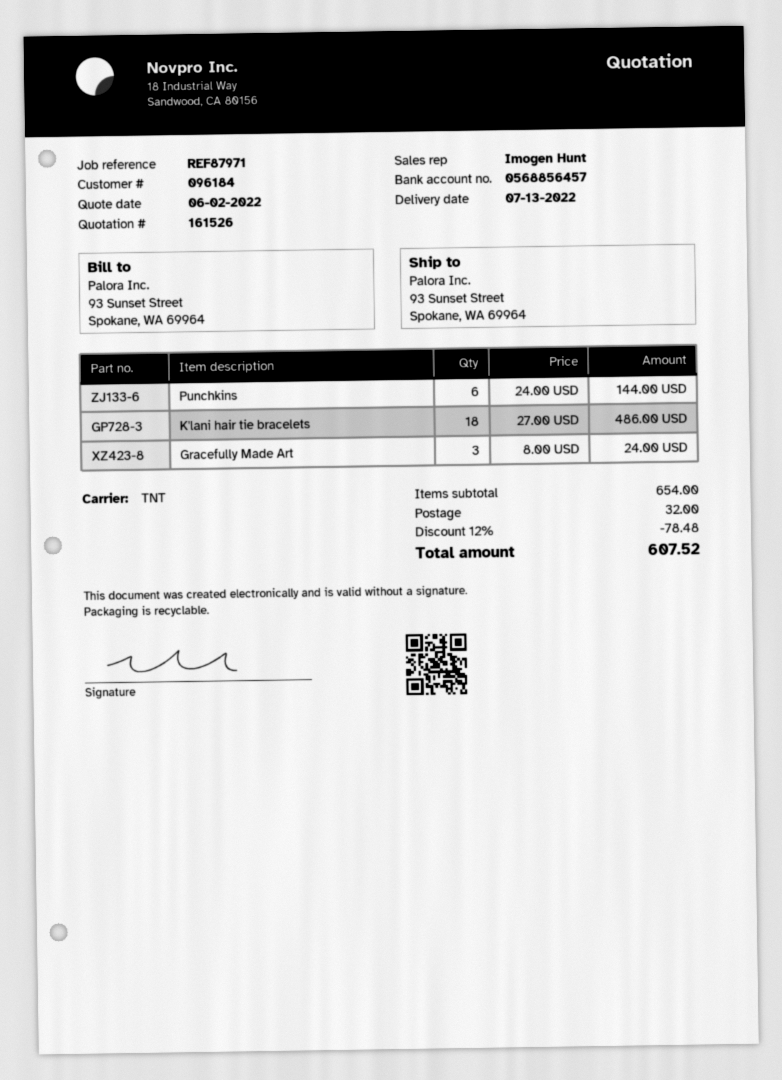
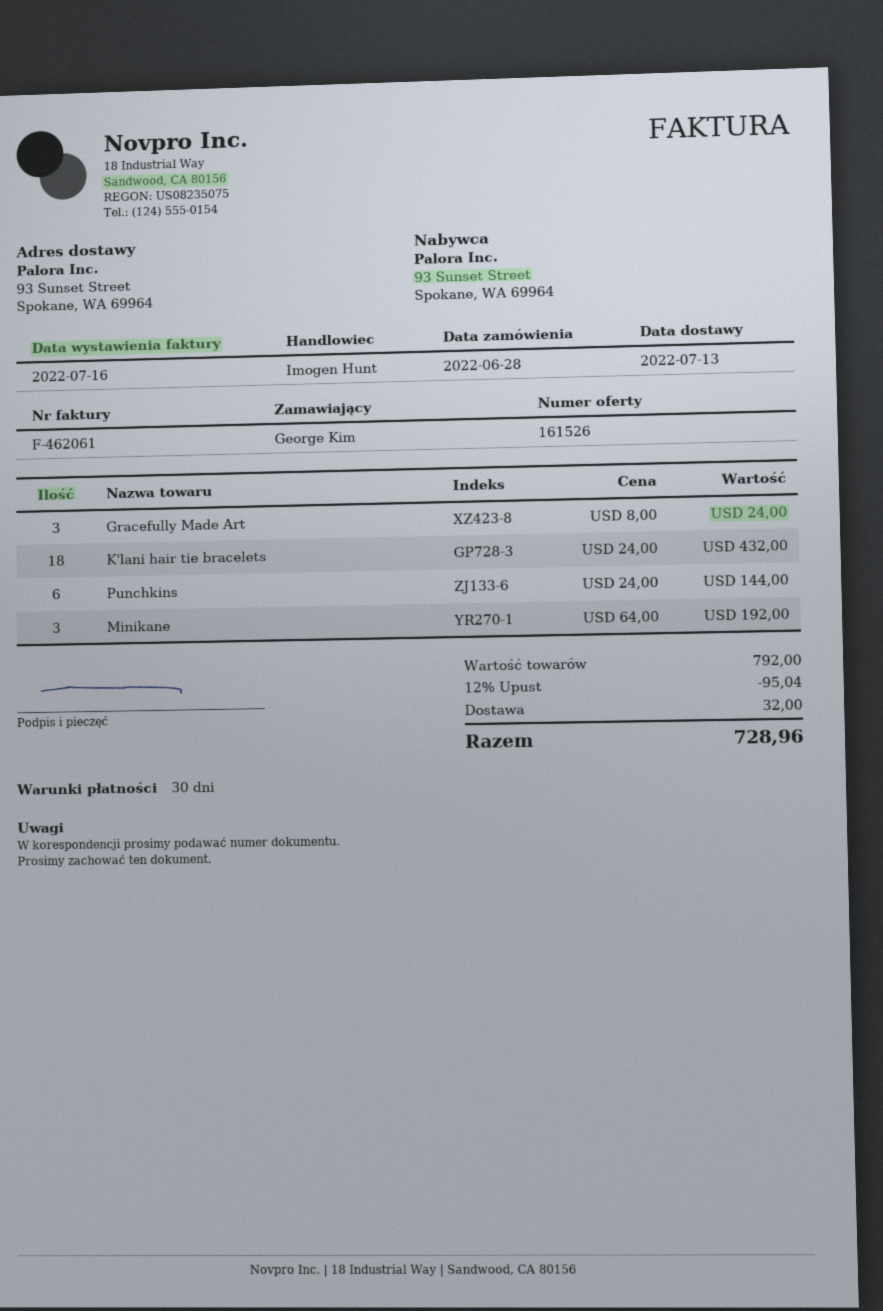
K'lani hair tie bracelets: 18 x 27.00 = 486.00 -> 18 x 24.00 = 432.00
Minikane: none -> 3 x 64.00 = 192.00
subtotal: 654.00 -> 792.00
discount: 12% = 78.48 -> 12% = 95.04
total: 607.52 -> 728.96

